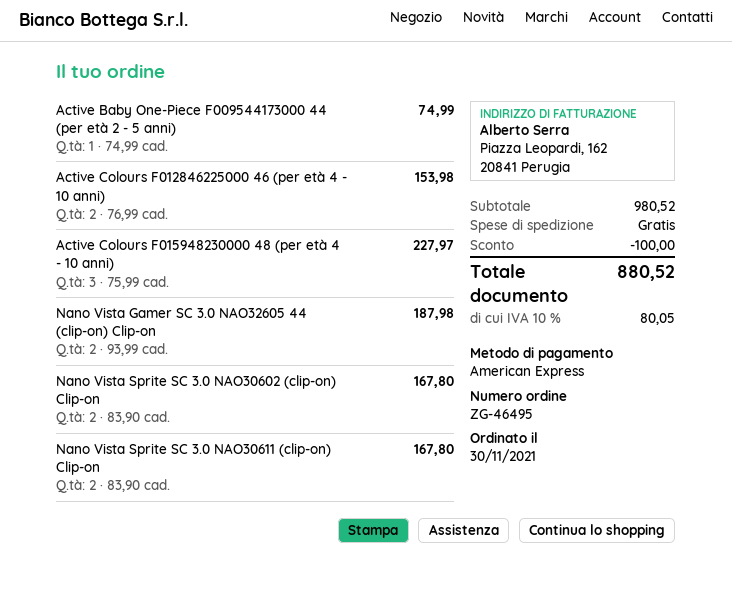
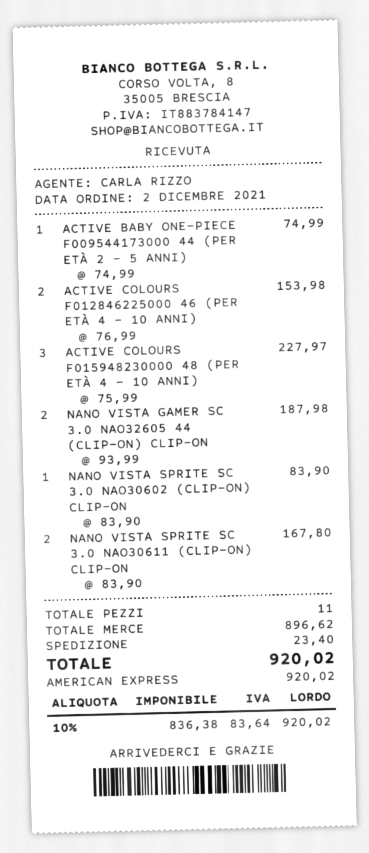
order date: 2021-11-30 -> 2021-12-02
Nano Vista Sprite SC 3.0 NAO30602 (clip-on) Clip-on: 2 x 83.90 = 167.80 -> 1 x 83.90 = 83.90
subtotal: 980.52 -> 896.62
discount: 100.00 -> none
shipping: 0.00 -> 23.40
tax: 10% = 80.05 -> 10% = 83.64
total: 880.52 -> 920.02

